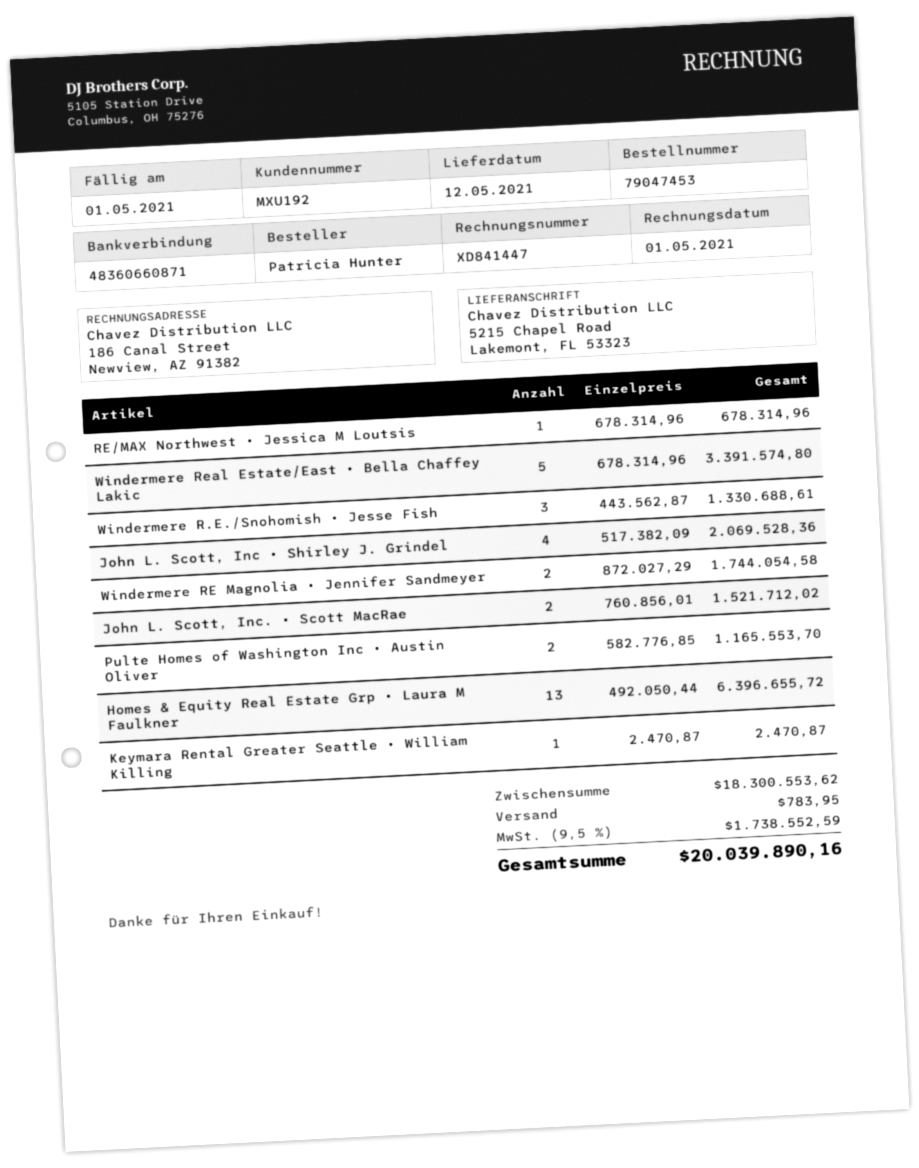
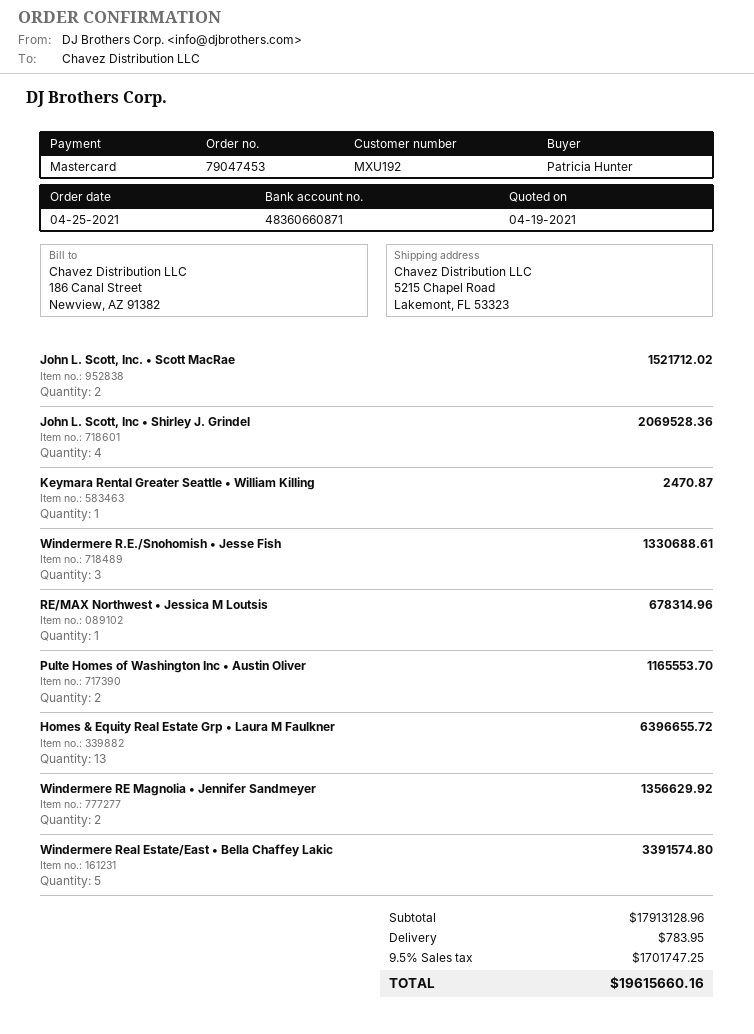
Windermere RE Magnolia • Jennifer Sandmeyer: 2 for 1744054.58 -> 2 for 1356629.92
subtotal: 18300553.62 -> 17913128.96
tax: 9.5% = 1738552.59 -> 9.5% = 1701747.25
total: 20039890.16 -> 19615660.16

